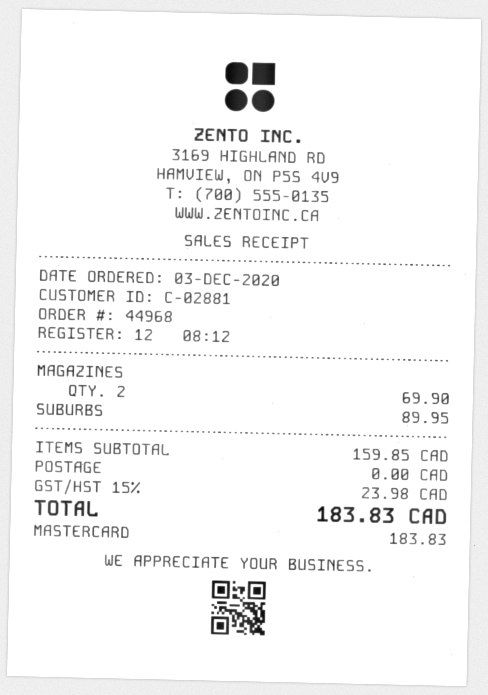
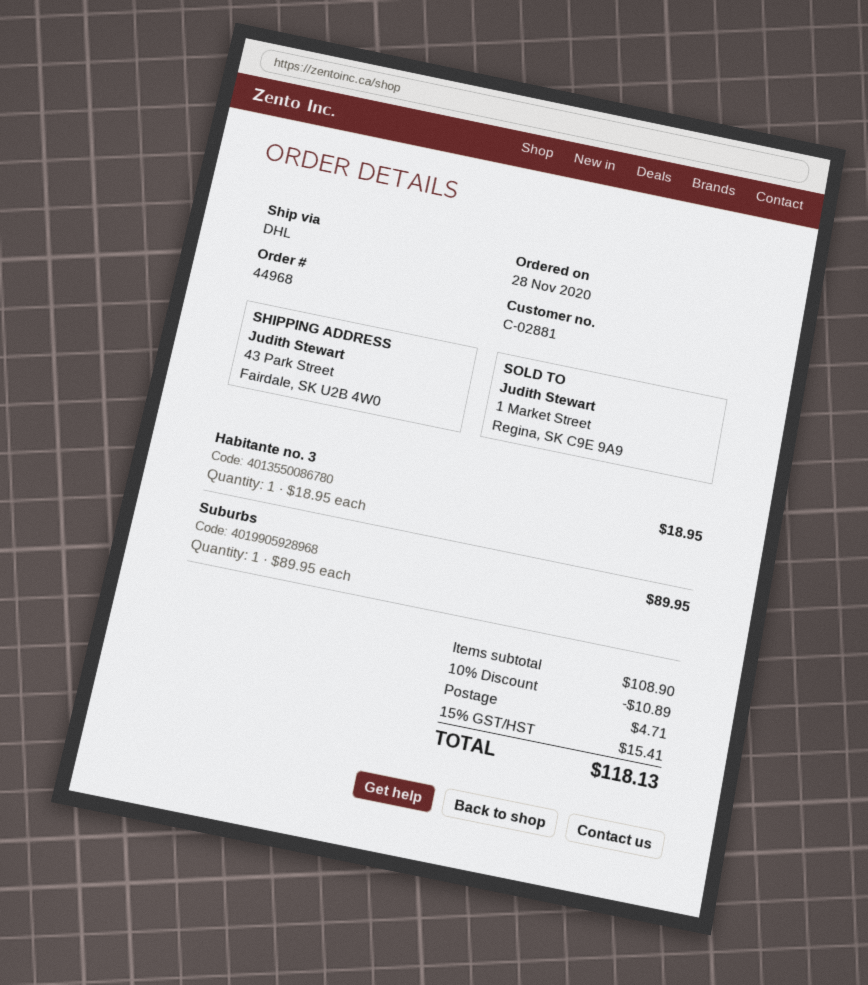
order date: 2020-12-03 -> 2020-11-28
MAGAZINES: 2 for 69.90 -> none
Habitante no. 3: none -> 1 for 18.95
subtotal: 159.85 -> 108.90
discount: none -> 10% = 10.89
shipping: 0.00 -> 4.71
tax: 15% = 23.98 -> 15% = 15.41
total: 183.83 -> 118.13

